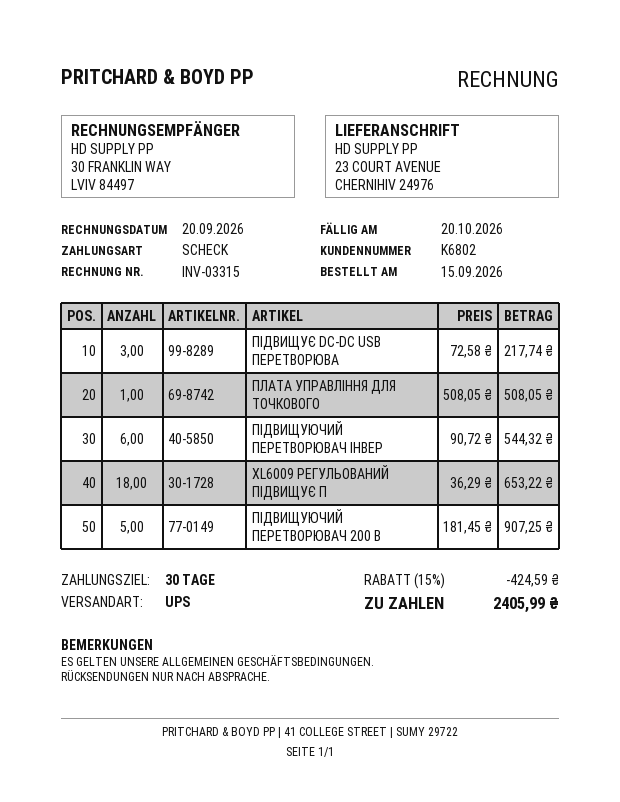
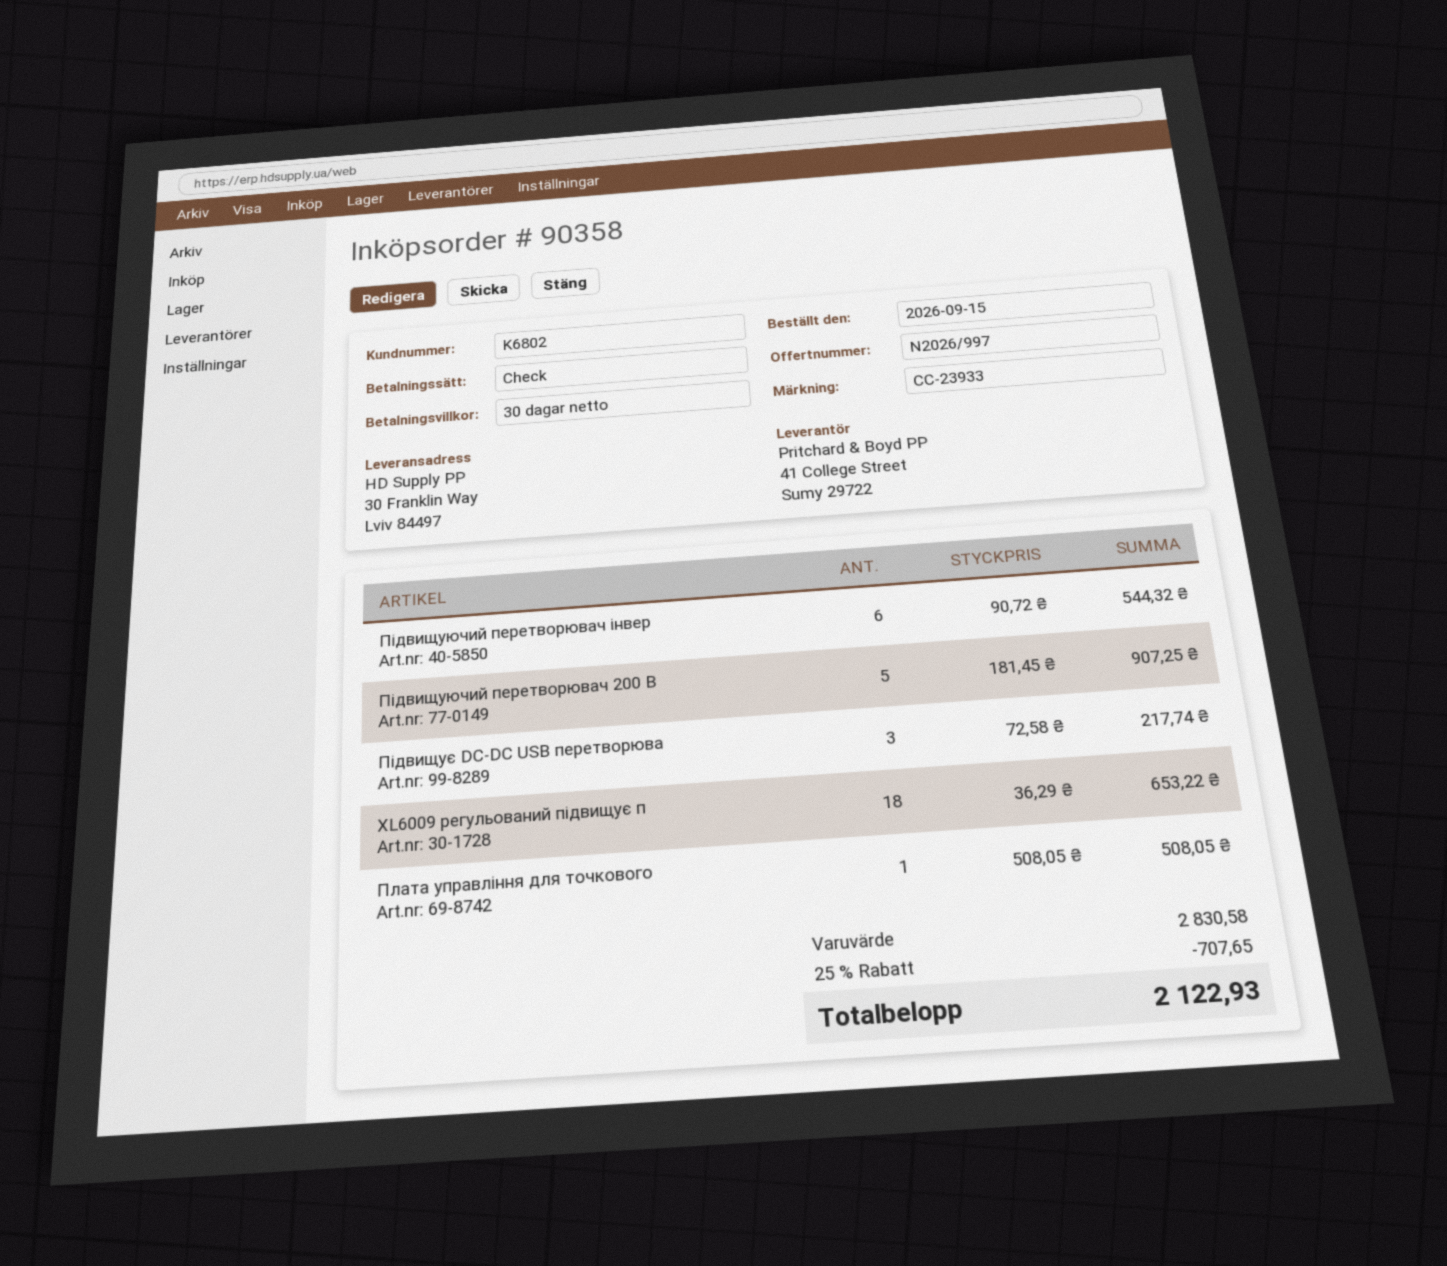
ship to: 23 COURT AVENUE, CHERNIHIV 24976 -> 30 Franklin Way, Lviv 84497
discount: 15% = 424.59 -> 25% = 707.65
total: 2405.99 -> 2122.93

